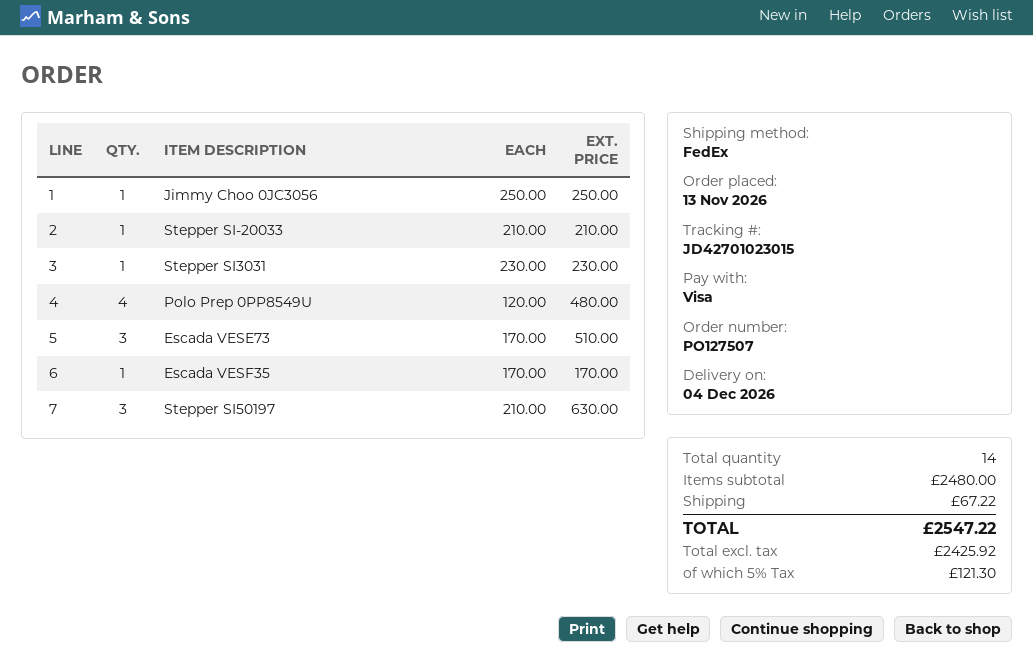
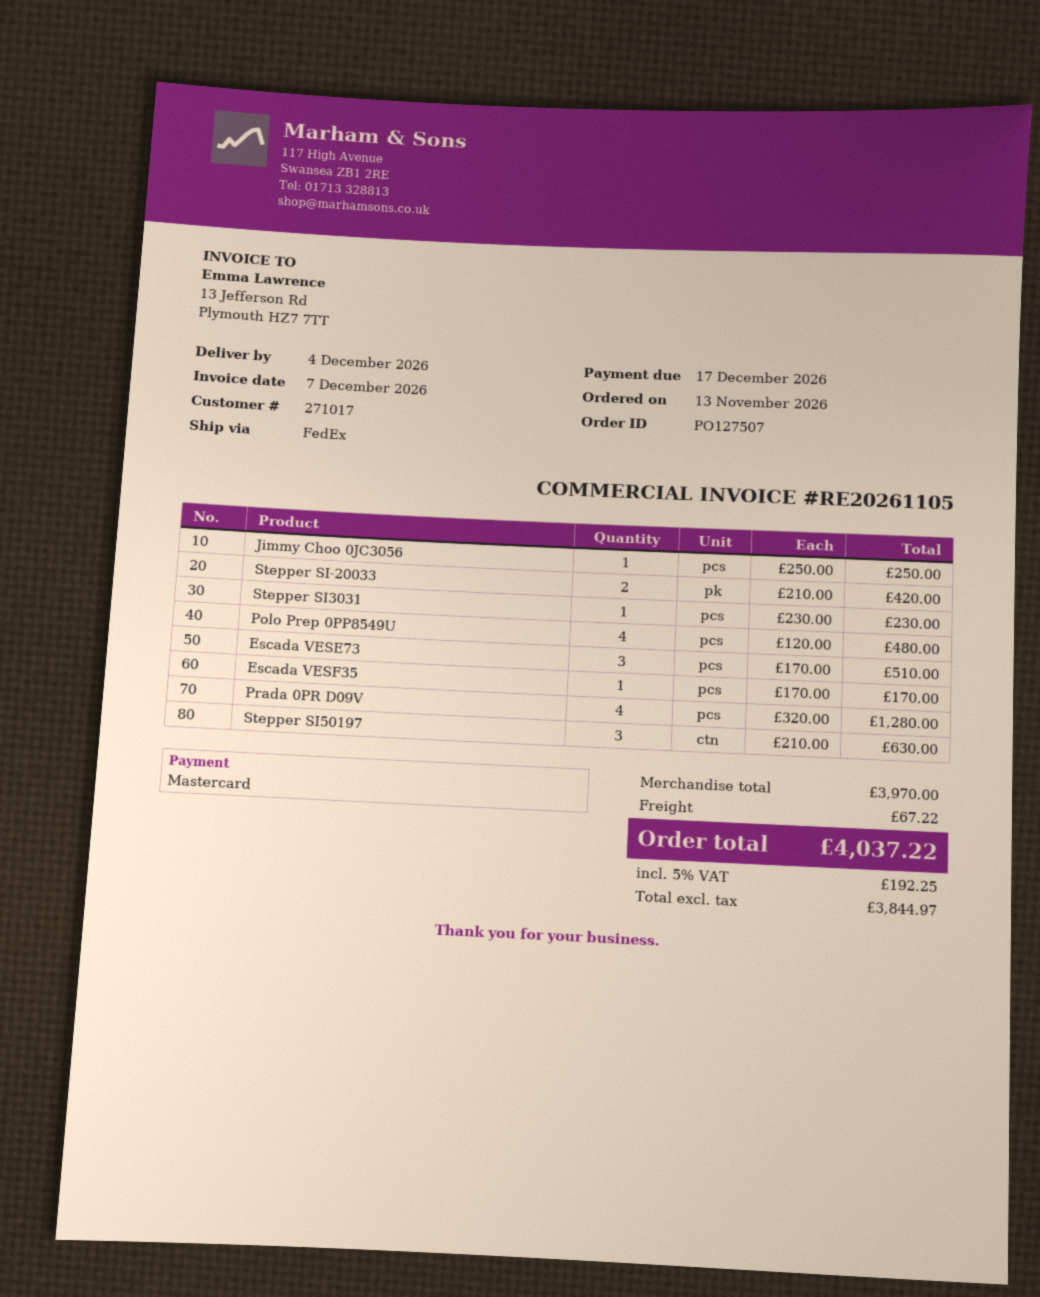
payment method: Visa -> Mastercard
Stepper SI-20033: 1 x 210.00 = 210.00 -> 2 x 210.00 = 420.00
Prada 0PR D09V: none -> 4 x 320.00 = 1280.00
subtotal: 2480.00 -> 3970.00
net: 2425.92 -> 3844.97
tax: 5% = 121.30 -> 5% = 192.25
total: 2547.22 -> 4037.22

